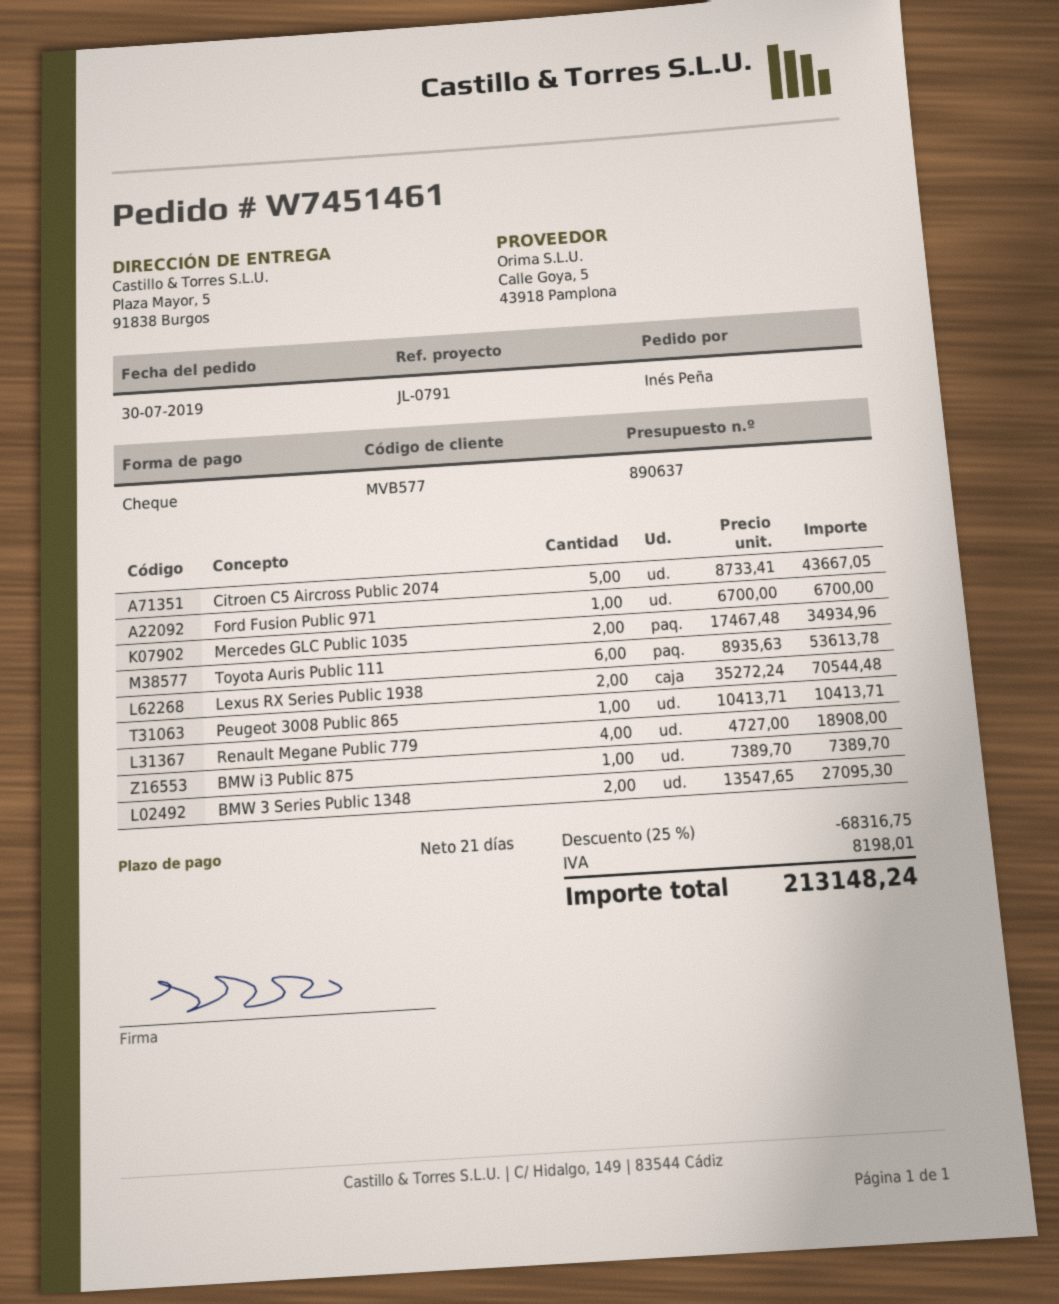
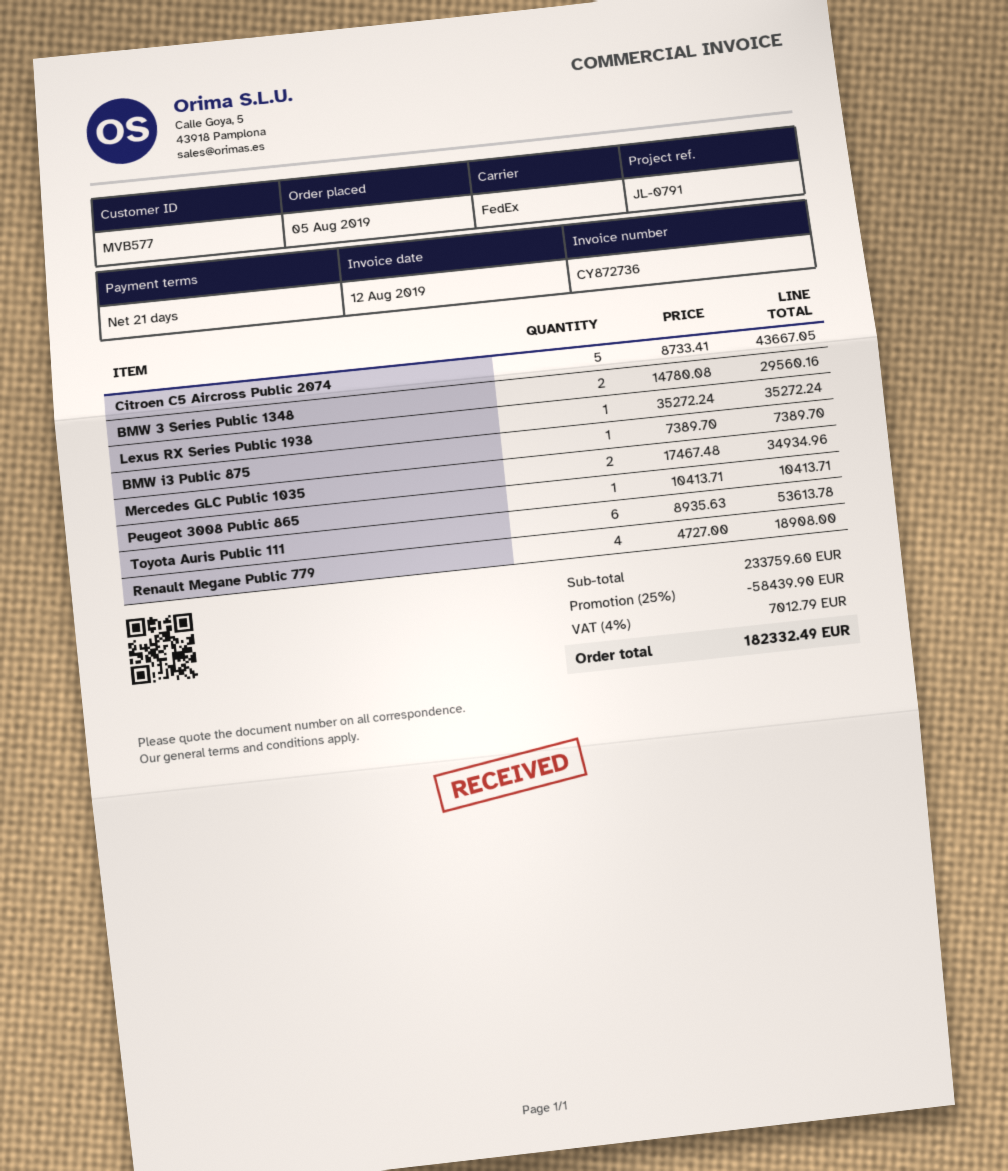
order date: 2019-07-30 -> 2019-08-05
Ford Fusion Public 971: 1 x 6700.00 = 6700.00 -> none
Lexus RX Series Public 1938: 2 x 35272.24 = 70544.48 -> 1 x 35272.24 = 35272.24
BMW 3 Series Public 1348: 2 x 13547.65 = 27095.30 -> 2 x 14780.08 = 29560.16
discount: 25% = 68316.75 -> 25% = 58439.90
tax: 8198.01 -> 7012.79
total: 213148.24 -> 182332.49

